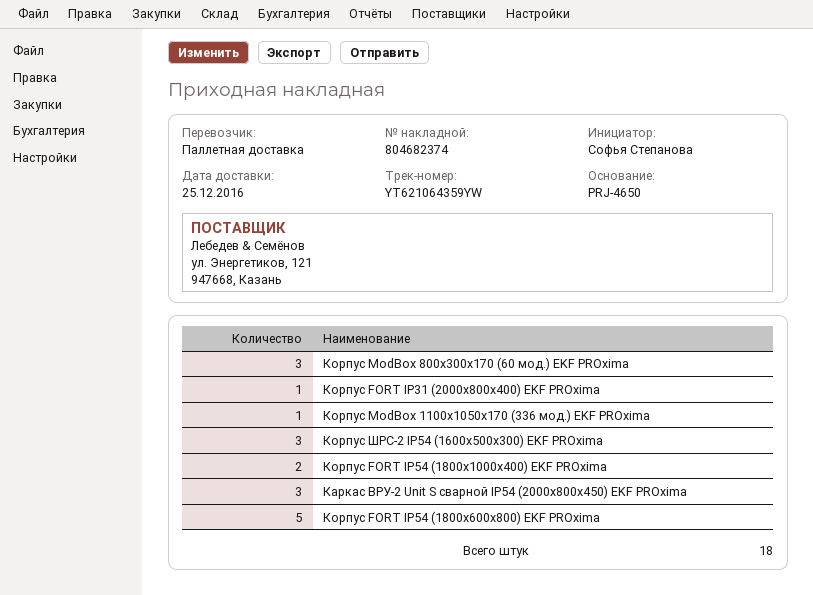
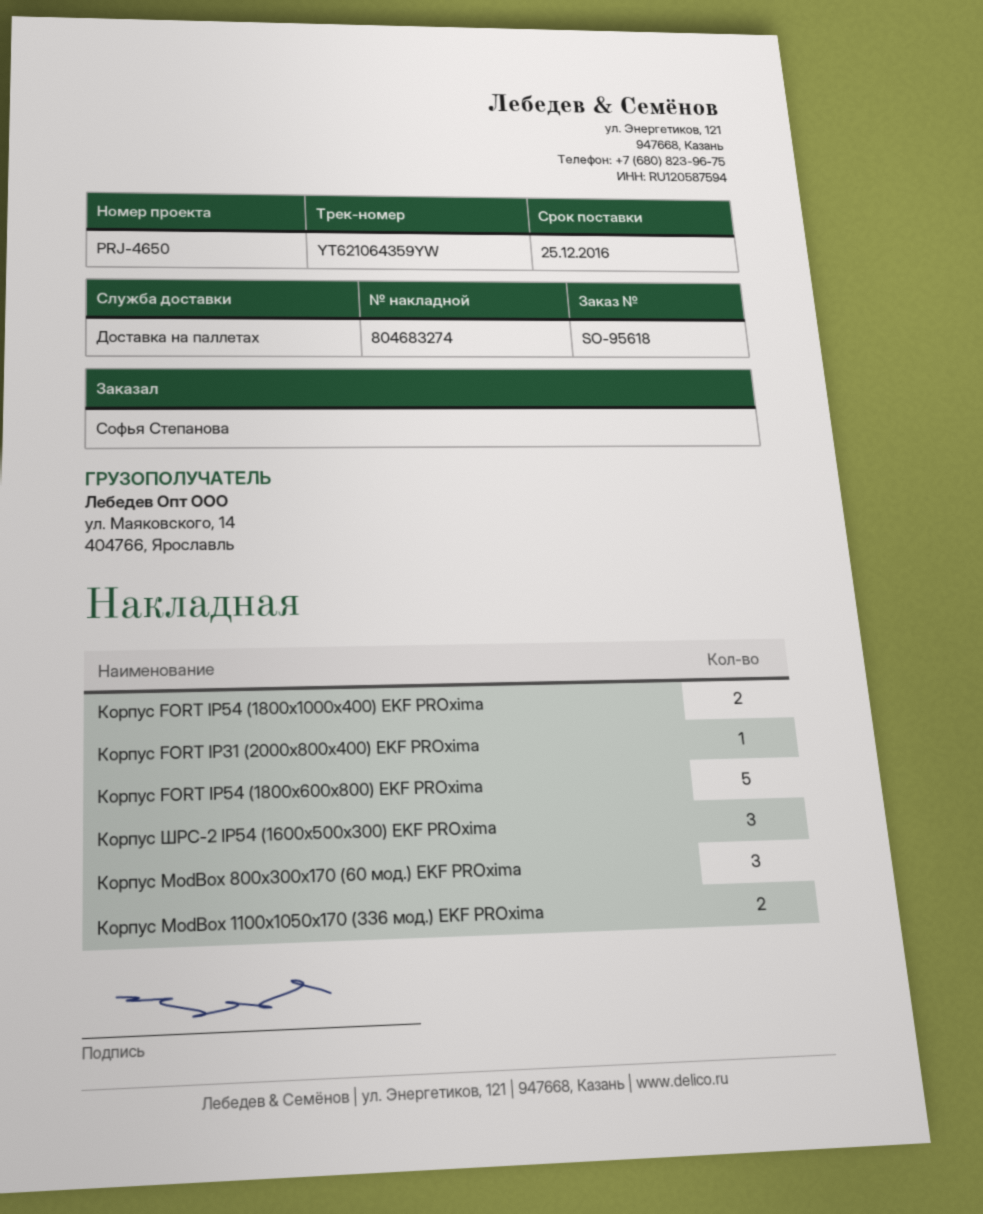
delivery note number: 804682374 -> 804683274
Корпус ModBox 1100х1050х170 (336 мод.) EKF PROxima: 1 -> 2
Каркас ВРУ-2 Unit S сварной IP54 (2000х800х450) EKF PROxima: 3 -> none

